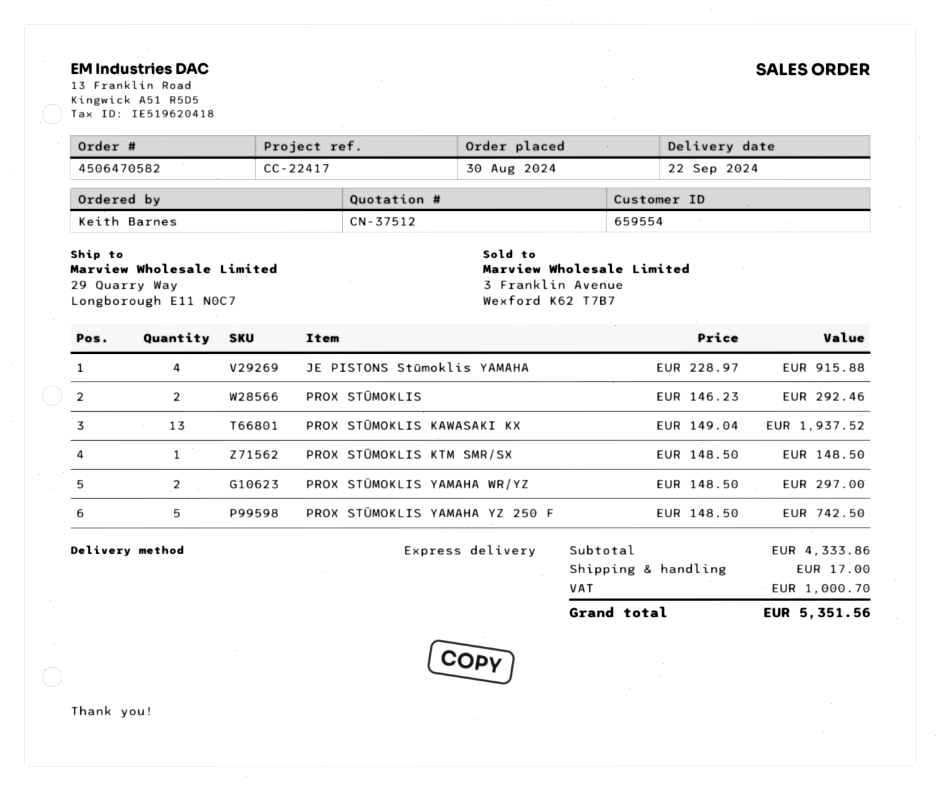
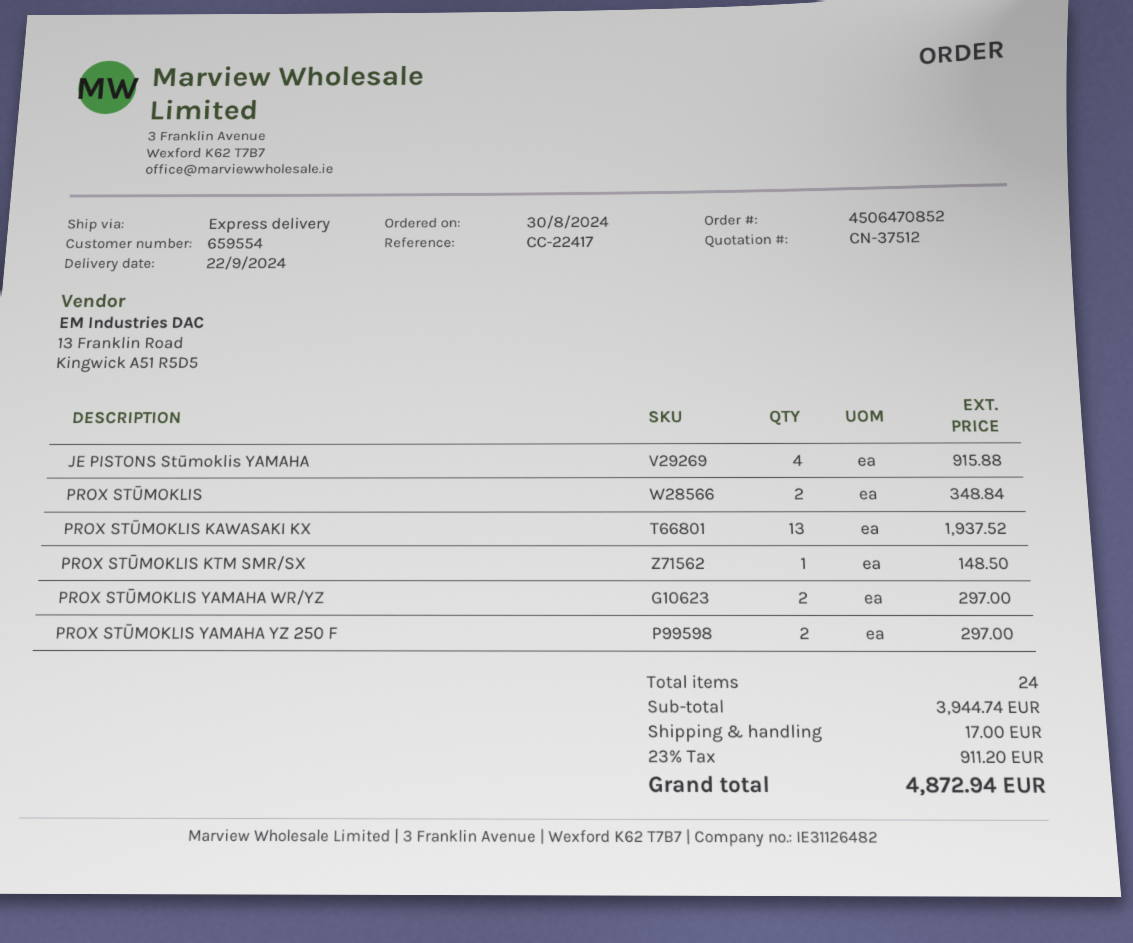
order number: 4506470582 -> 4506470852
PROX STŪMOKLIS: 2 for 292.46 -> 2 for 348.84
PROX STŪMOKLIS YAMAHA YZ 250 F: 5 for 742.50 -> 2 for 297.00
subtotal: 4333.86 -> 3944.74
tax: 1000.70 -> 911.20
total: 5351.56 -> 4872.94

